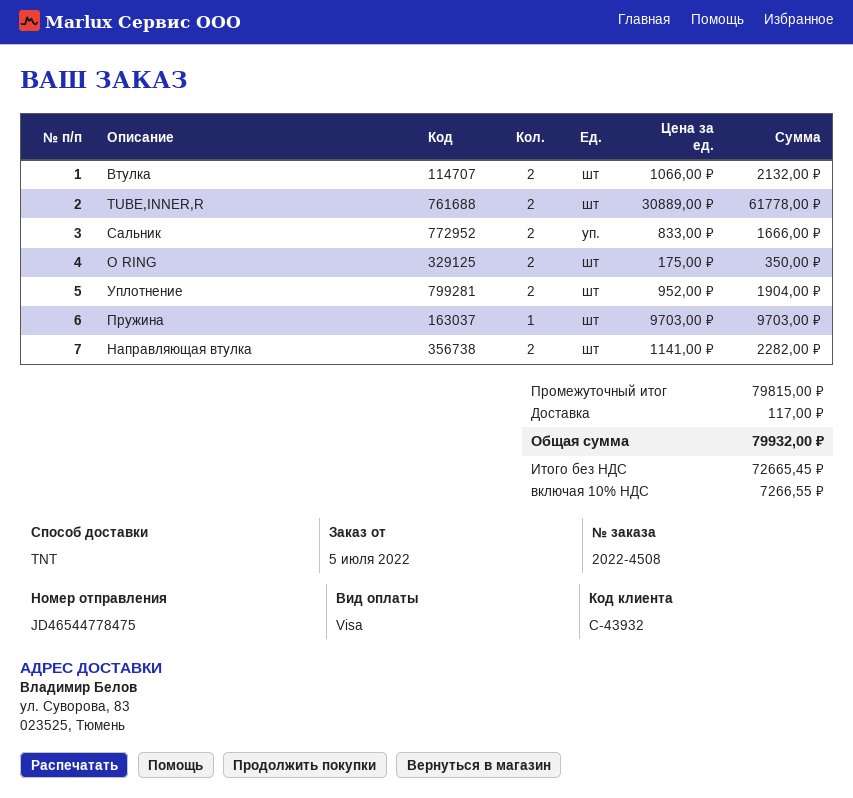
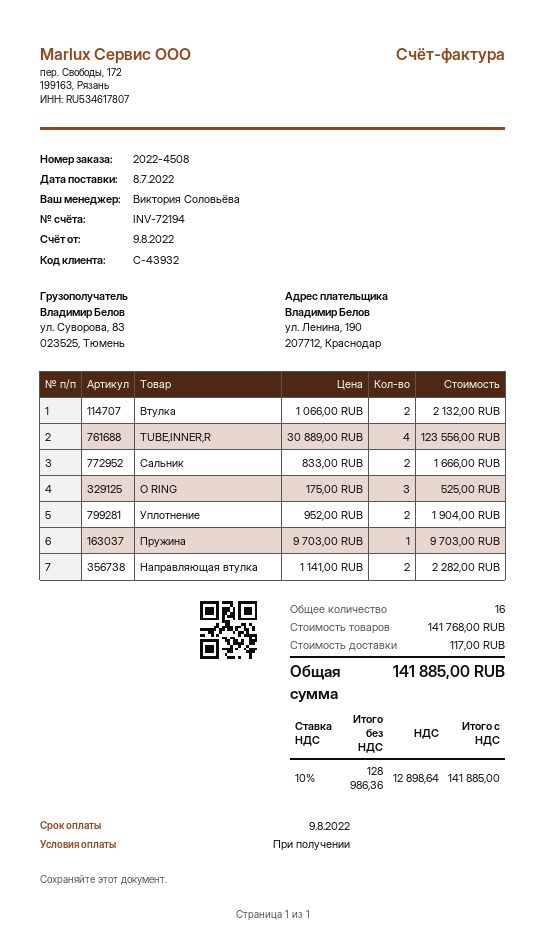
TUBE,INNER,R: 2 x 30889.00 = 61778.00 -> 4 x 30889.00 = 123556.00
O RING: 2 x 175.00 = 350.00 -> 3 x 175.00 = 525.00
subtotal: 79815.00 -> 141768.00
net: 72665.45 -> 128986.36
tax: 10% = 7266.55 -> 10% = 12898.64
total: 79932.00 -> 141885.00

